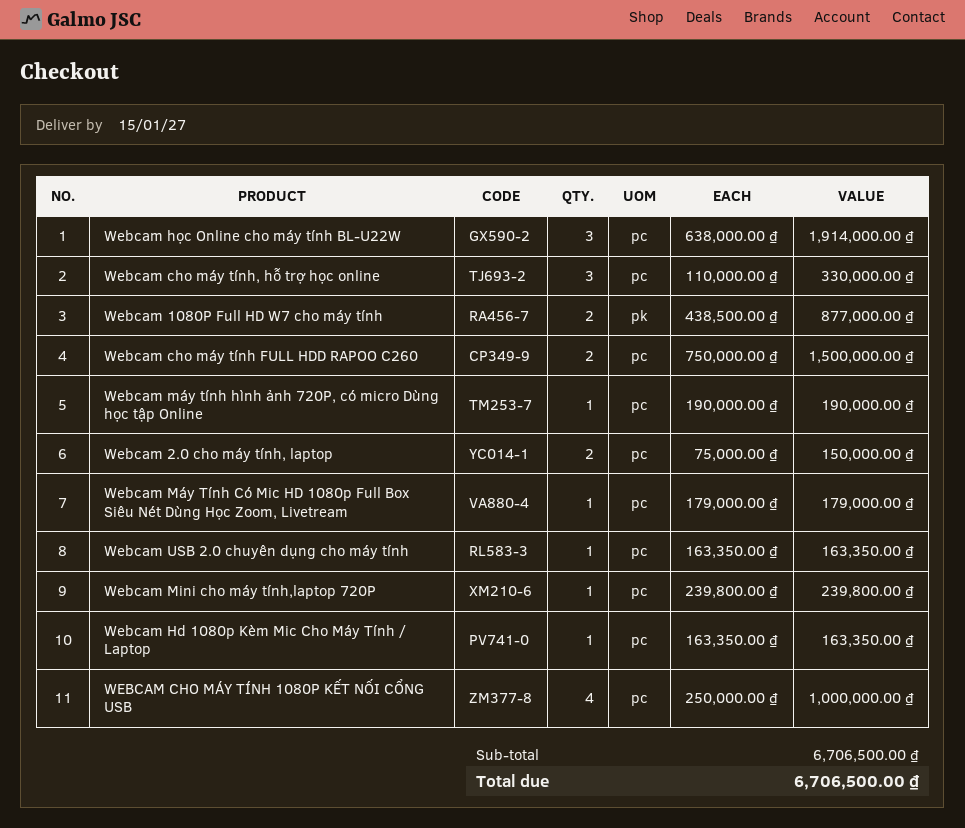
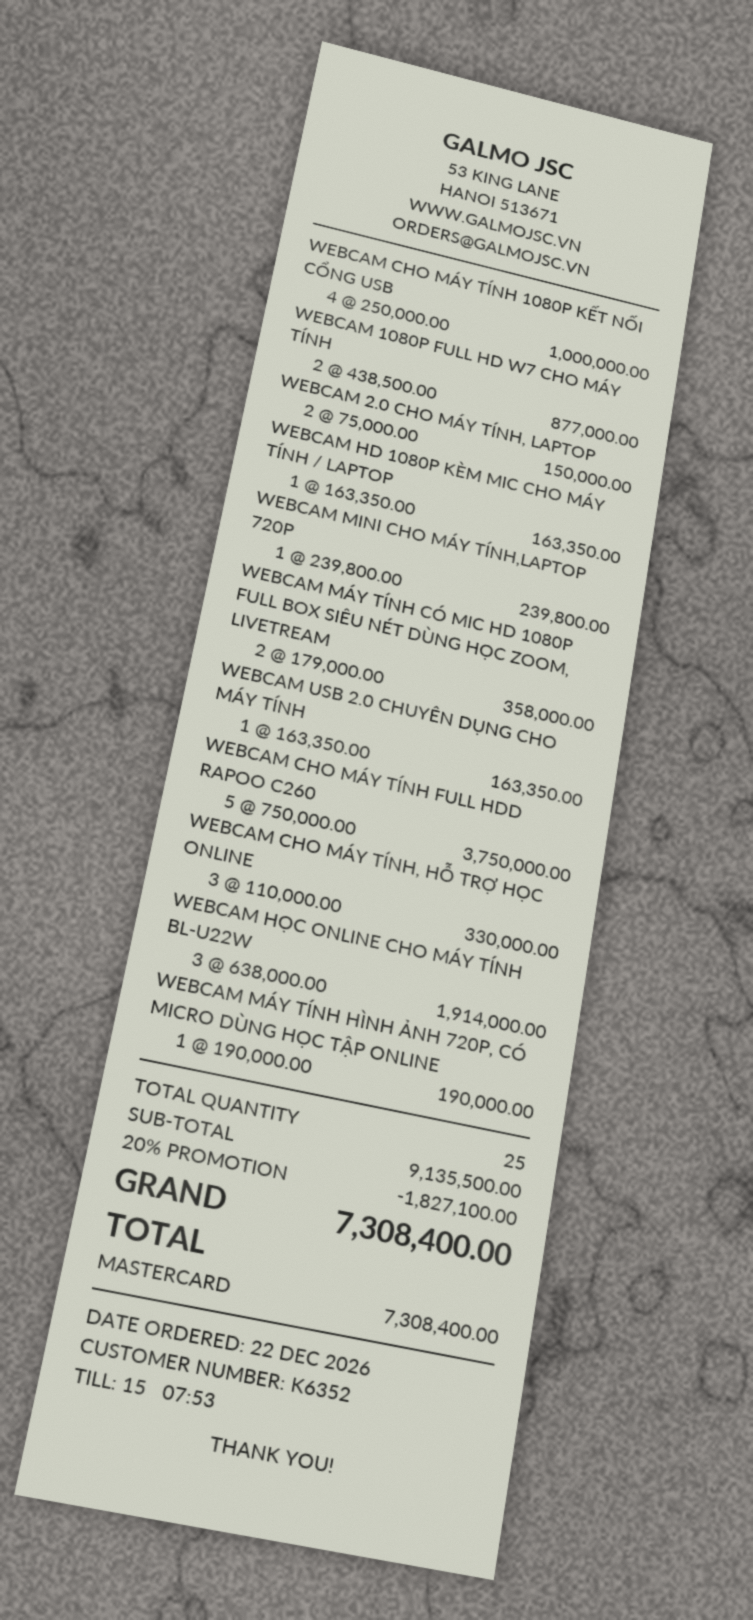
Webcam cho máy tính FULL HDD RAPOO C260: 2 x 750000.00 = 1500000.00 -> 5 x 750000.00 = 3750000.00
Webcam Máy Tính Có Mic HD 1080p Full Box Siêu Nét Dùng Học Zoom, Livetream: 1 x 179000.00 = 179000.00 -> 2 x 179000.00 = 358000.00
subtotal: 6706500.00 -> 9135500.00
discount: none -> 20% = 1827100.00
total: 6706500.00 -> 7308400.00

